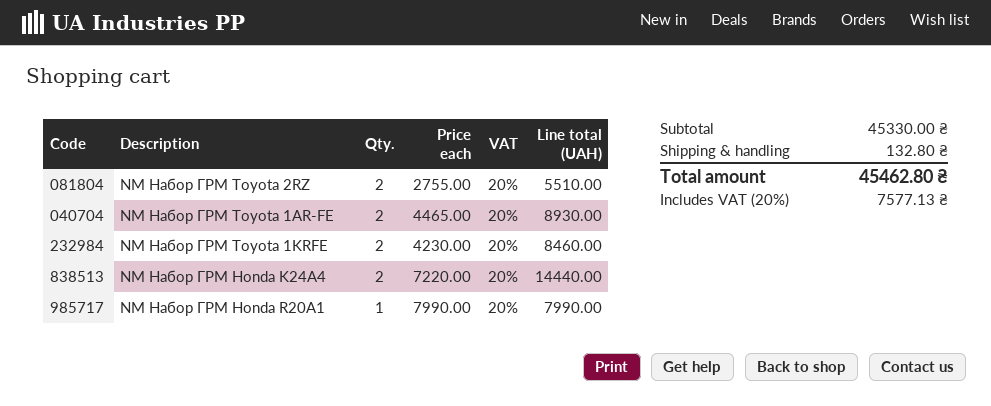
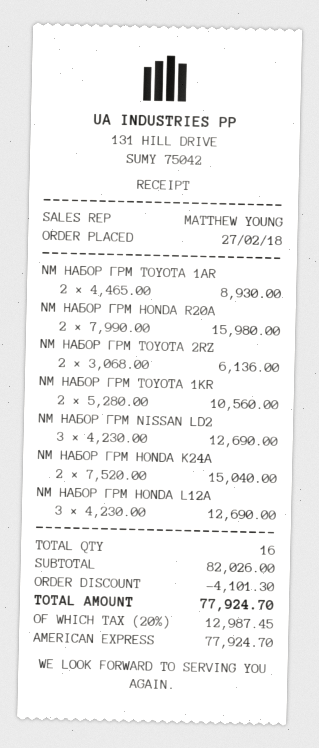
NM Набор ГРМ Toyota 2RZ: 2 x 2755.00 = 5510.00 -> 2 x 3068.00 = 6136.00
NM Набор ГРМ Toyota 1KRFE: 2 x 4230.00 = 8460.00 -> 2 x 5280.00 = 10560.00
NM Набор ГРМ Honda K24A4: 2 x 7220.00 = 14440.00 -> 2 x 7520.00 = 15040.00
NM Набор ГРМ Honda R20A1: 1 x 7990.00 = 7990.00 -> 2 x 7990.00 = 15980.00
NM НАБОР ГРМ NISSAN LD2: none -> 3 x 4230.00 = 12690.00
NM НАБОР ГРМ HONDA L12A: none -> 3 x 4230.00 = 12690.00
subtotal: 45330.00 -> 82026.00
discount: none -> 4101.30
shipping: 132.80 -> none
tax: 20% = 7577.13 -> 20% = 12987.45
total: 45462.80 -> 77924.70

